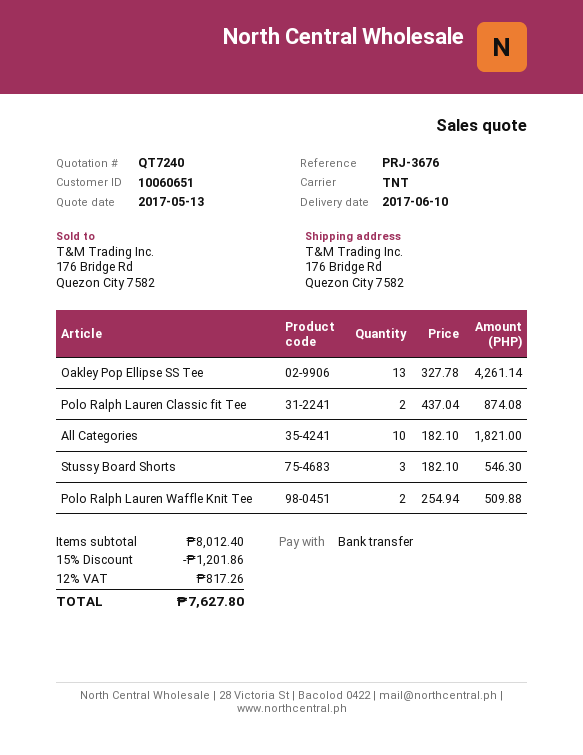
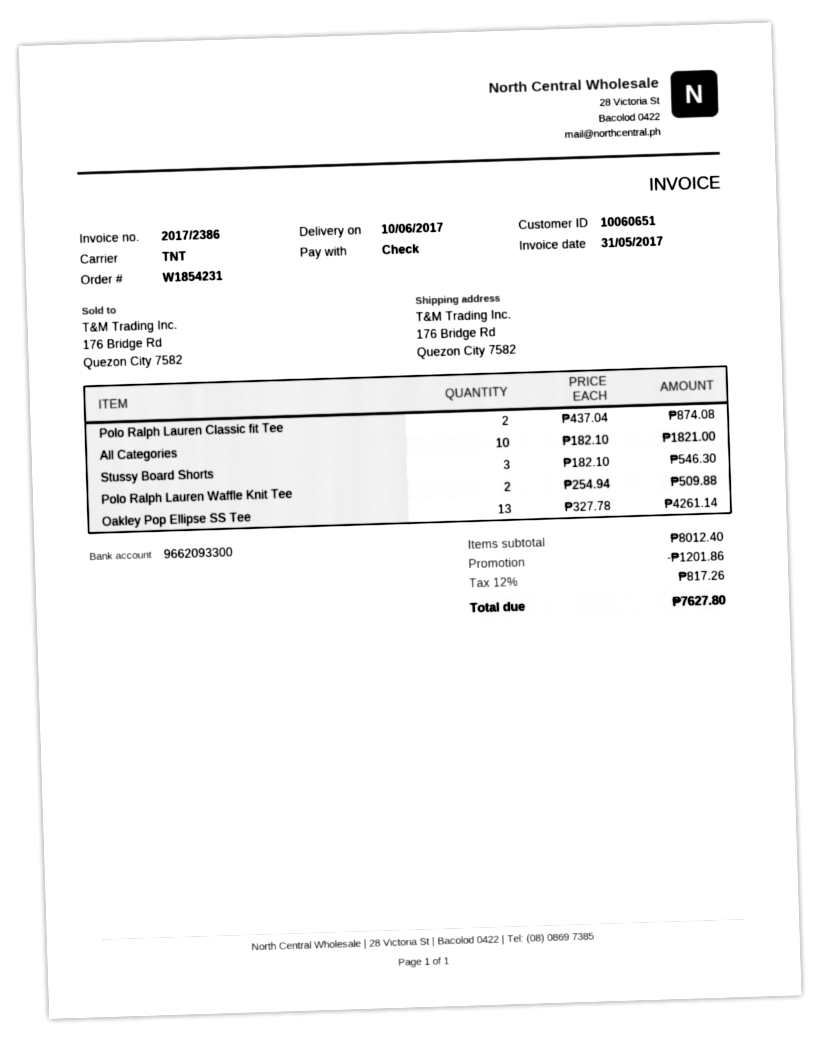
payment method: bank transfer -> cheque

